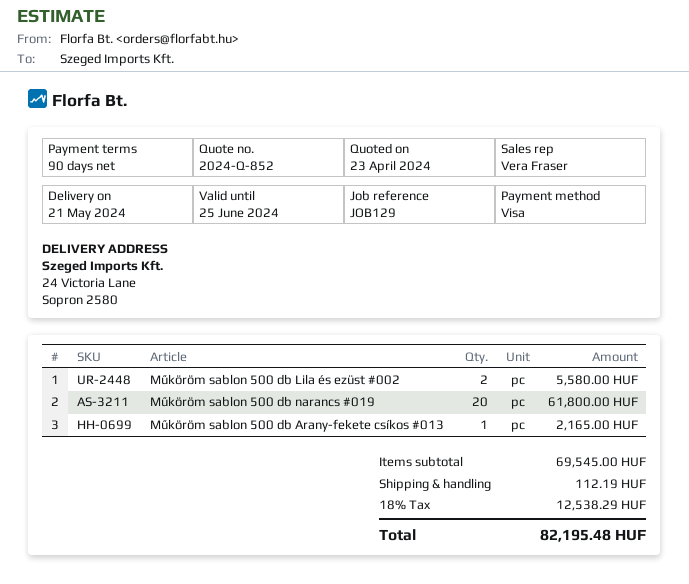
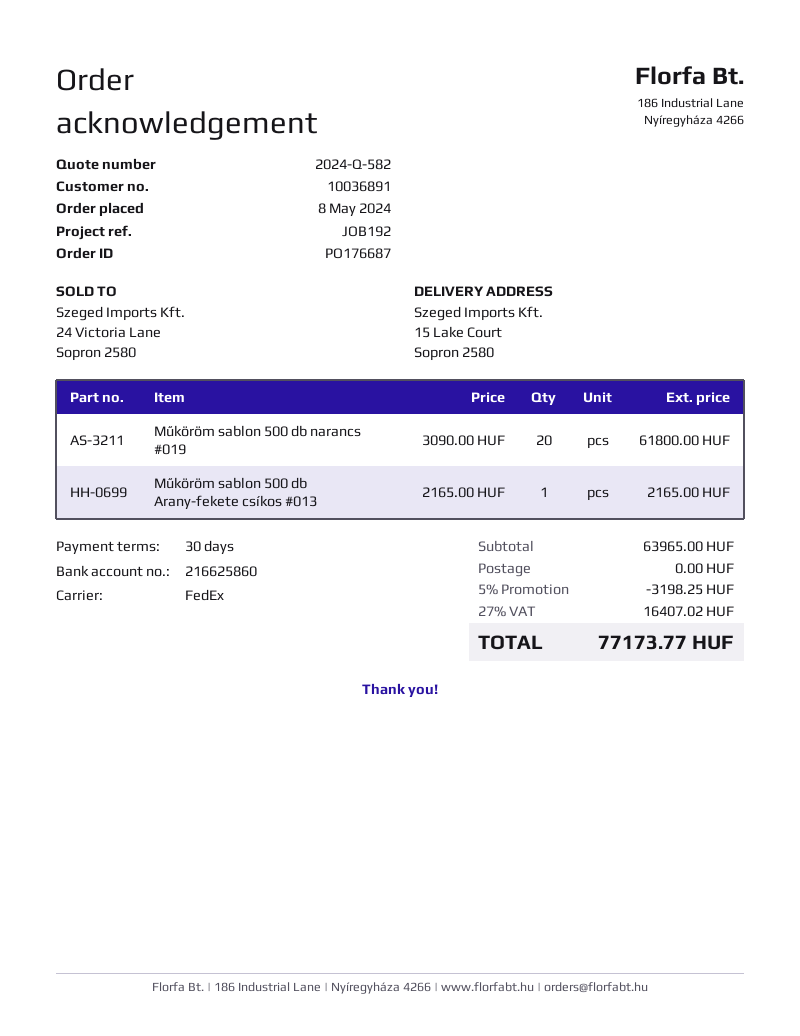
quote number: 2024-Q-852 -> 2024-Q-582
payment terms: 90 days -> 30 days
reference: JOB129 -> JOB192
ship to: 24 Victoria Lane, Sopron 2580 -> 15 Lake Court, Sopron 2580
Műköröm sablon 500 db Lila és ezüst #002: 2 for 5580.00 -> none
subtotal: 69545.00 -> 63965.00
discount: none -> 5% = 3198.25
shipping: 112.19 -> 0.00
tax: 18% = 12538.29 -> 27% = 16407.02
total: 82195.48 -> 77173.77

